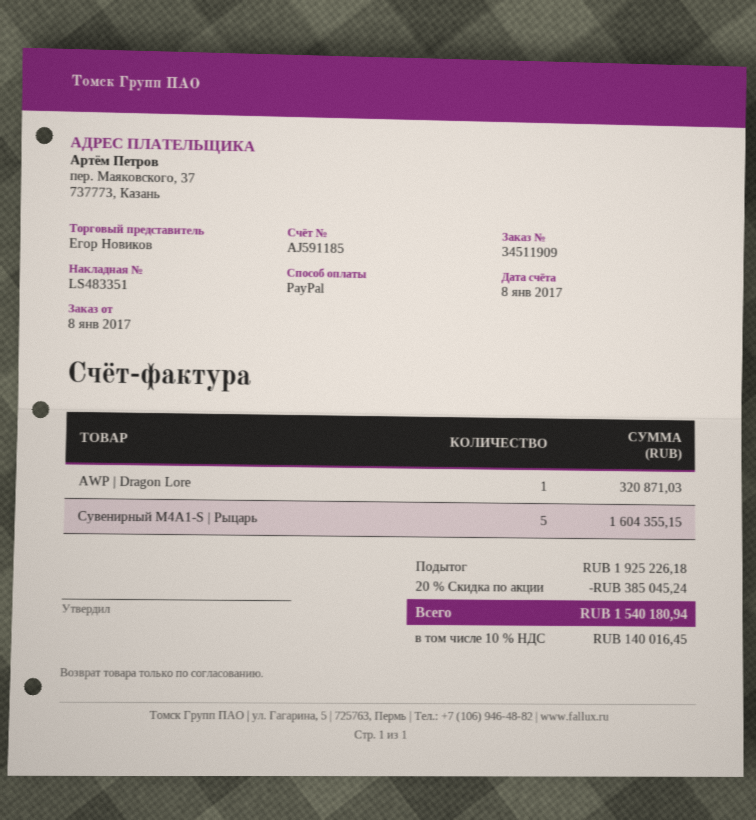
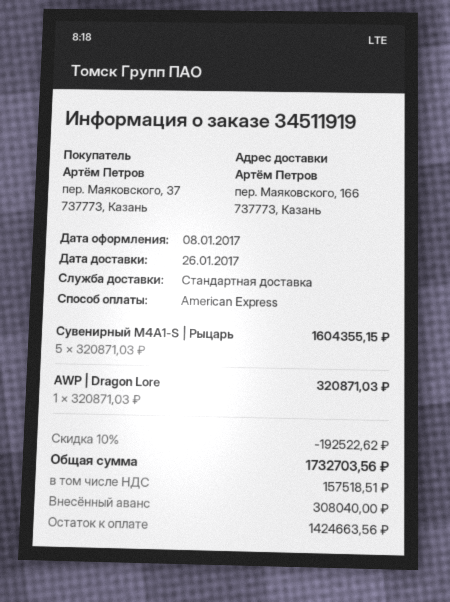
order number: 34511909 -> 34511919
payment method: PayPal -> American Express
discount: 20% = 385045.24 -> 10% = 192522.62
tax: 140016.45 -> 157518.51
total: 1540180.94 -> 1732703.56

